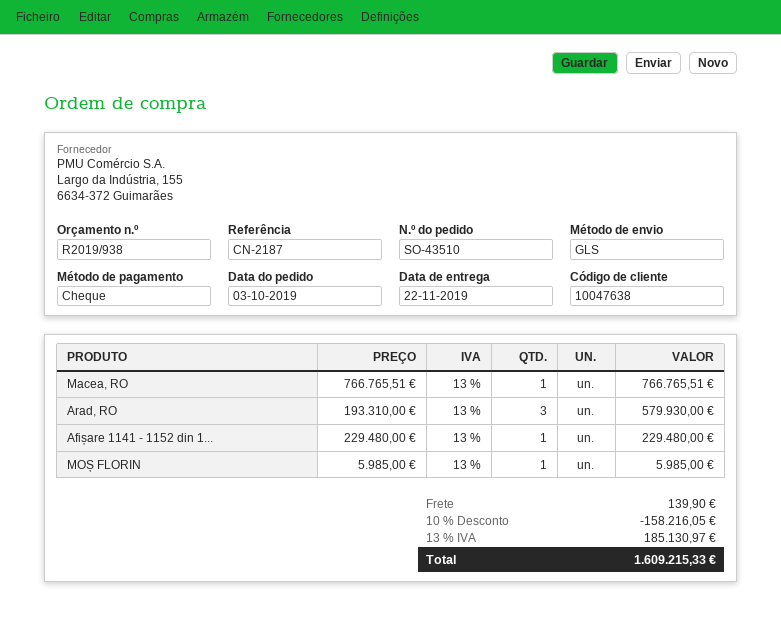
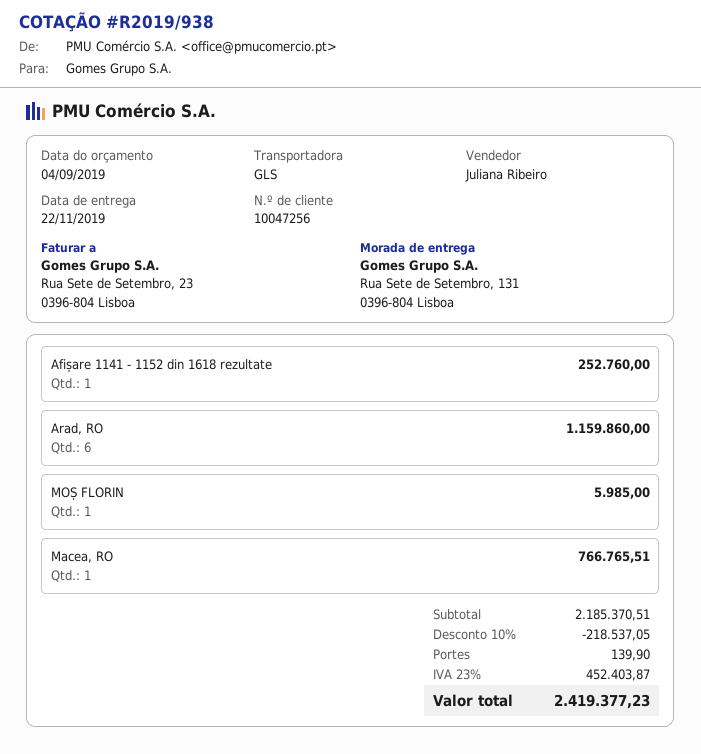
customer number: 10047638 -> 10047256
Arad, RO: 3 for 579930.00 -> 6 for 1159860.00
Afișare 1141 - 1152 din 1...: 1 for 229480.00 -> 1 for 252760.00
discount: 10% = 158216.05 -> 10% = 218537.05
tax: 13% = 185130.97 -> 23% = 452403.87
total: 1609215.33 -> 2419377.23

